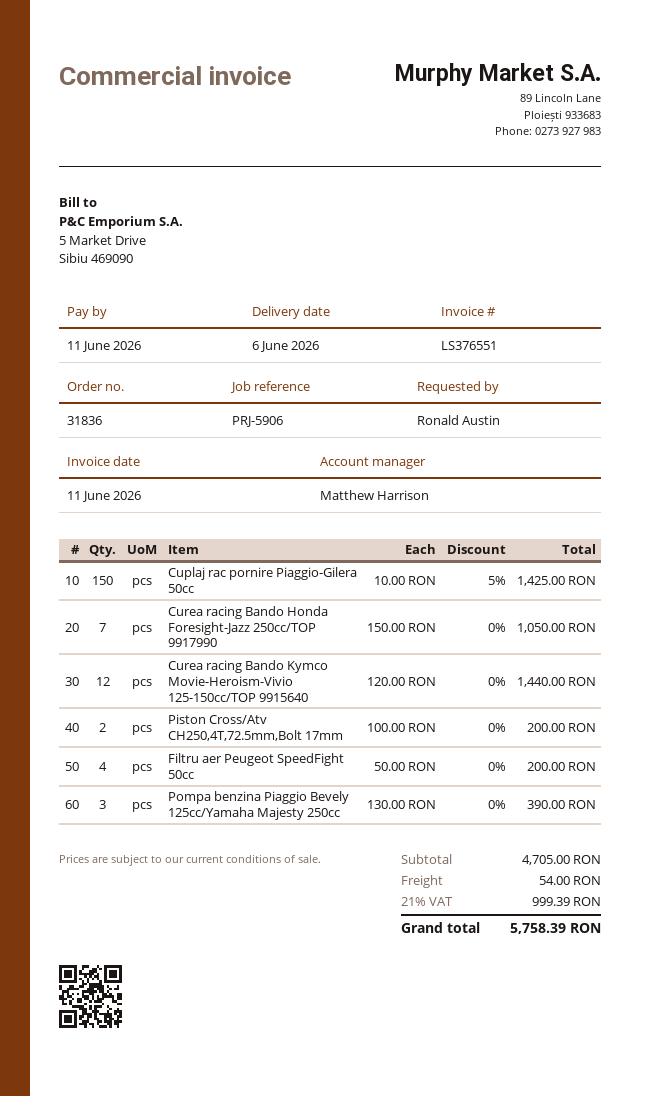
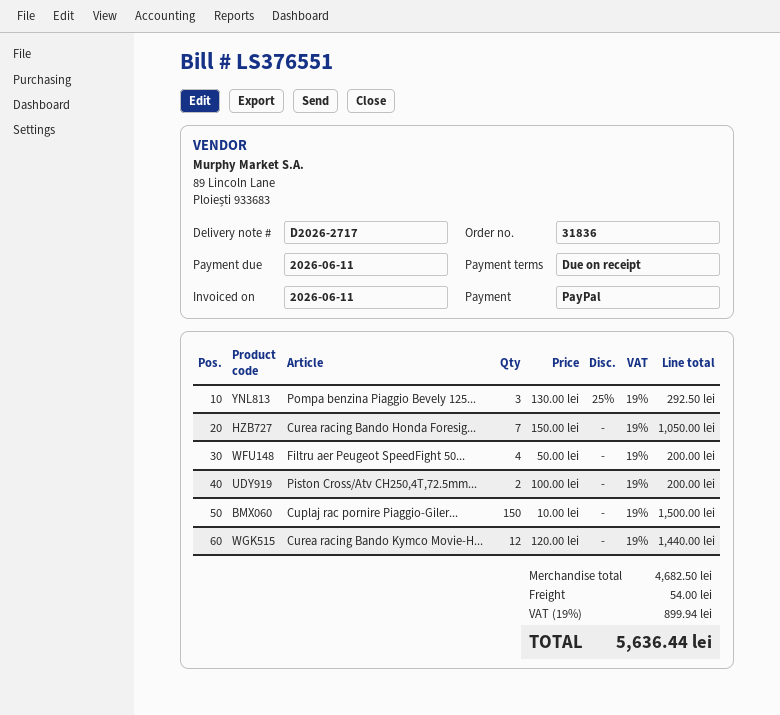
Cuplaj rac pornire Piaggio-Gilera 50cc: 150 x 10.00 - 5% = 1425.00 -> 150 x 10.00 = 1500.00
Pompa benzina Piaggio Bevely 125cc/Yamaha Majesty 250cc: 3 x 130.00 = 390.00 -> 3 x 130.00 - 25% = 292.50
subtotal: 4705.00 -> 4682.50
tax: 21% = 999.39 -> 19% = 899.94
total: 5758.39 -> 5636.44

